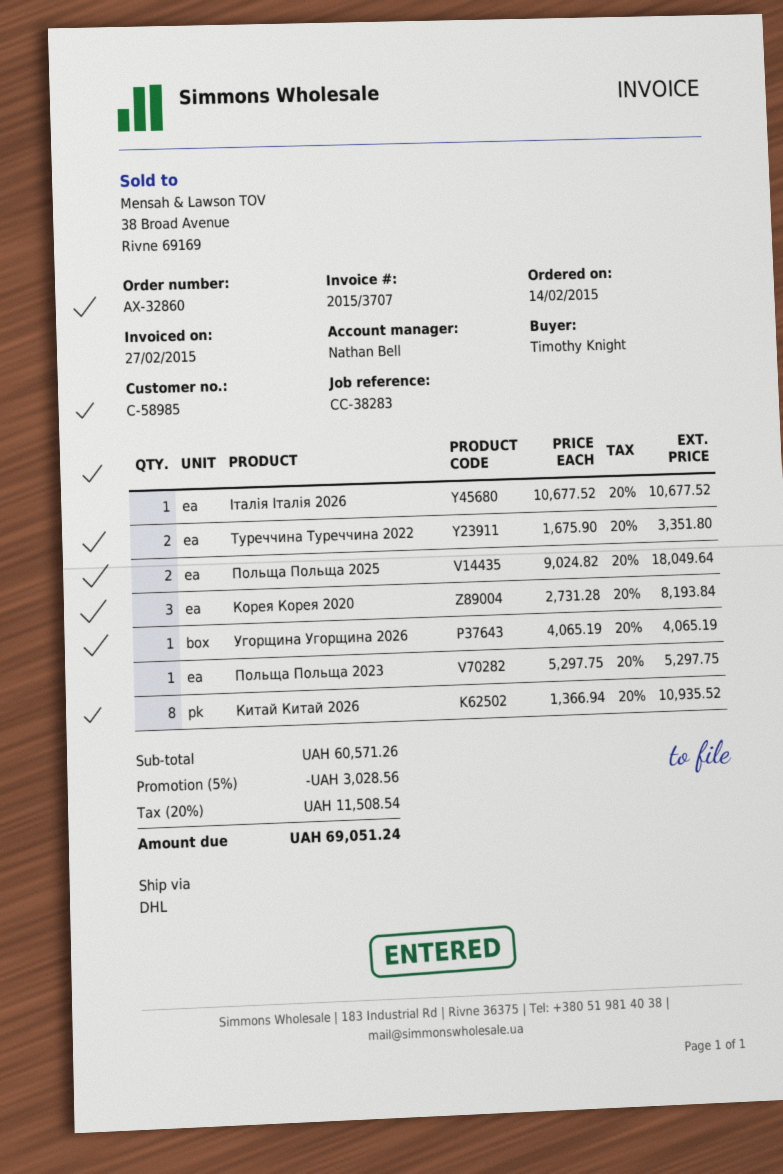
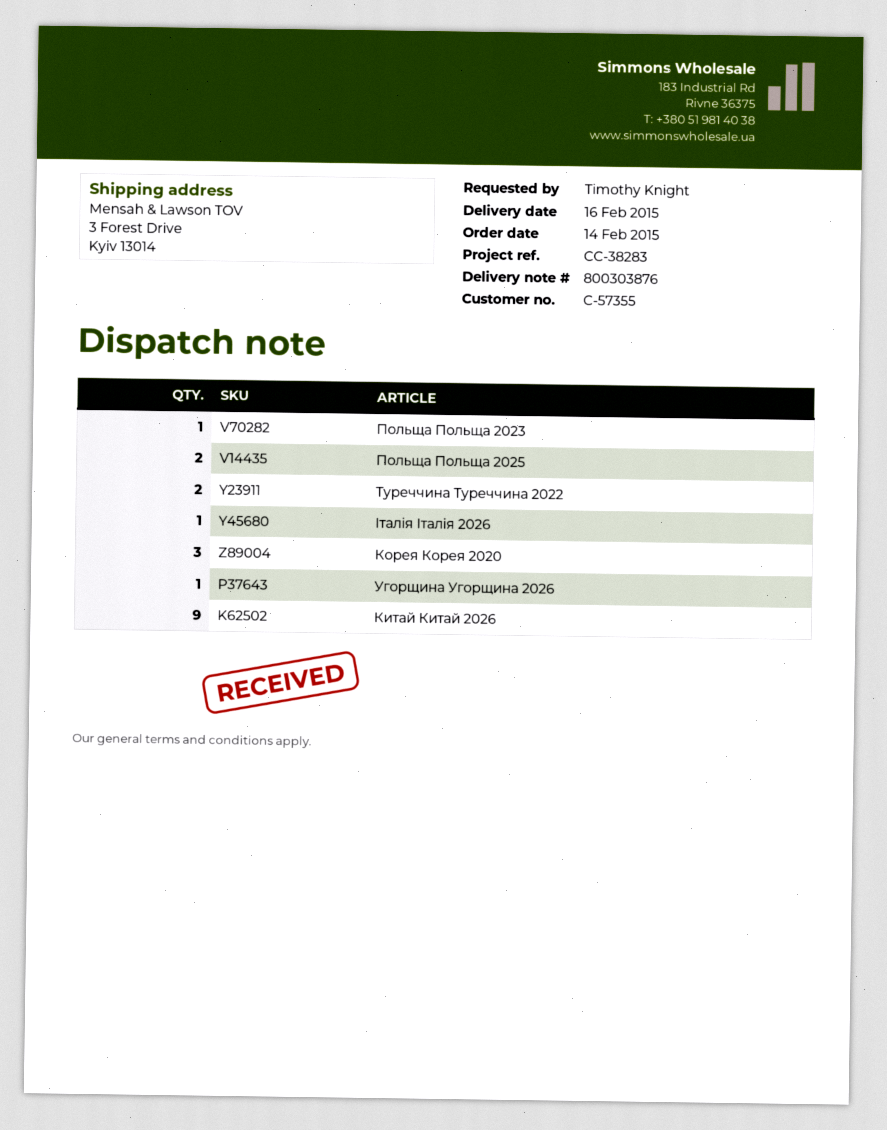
customer number: C-58985 -> C-57355
Китай Китай 2026: 8 -> 9

